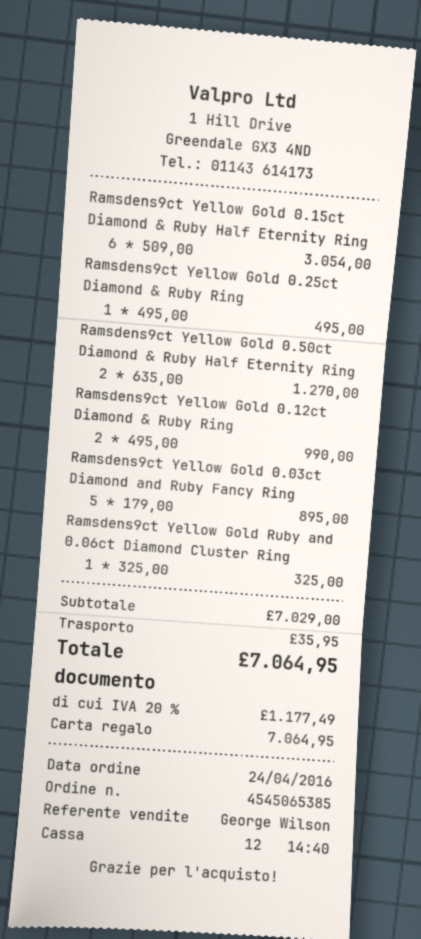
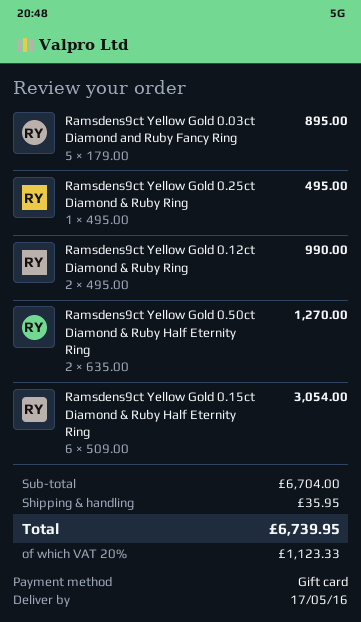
Ramsdens9ct Yellow Gold Ruby and 0.06ct Diamond Cluster Ring: 1 x 325.00 = 325.00 -> none
subtotal: 7029.00 -> 6704.00
tax: 20% = 1177.49 -> 20% = 1123.33
total: 7064.95 -> 6739.95

